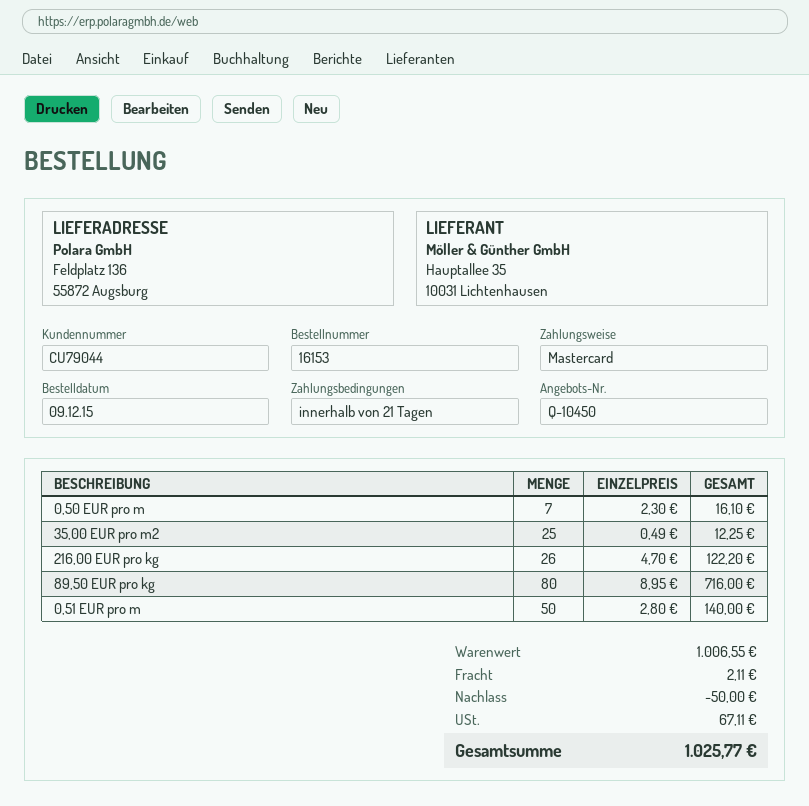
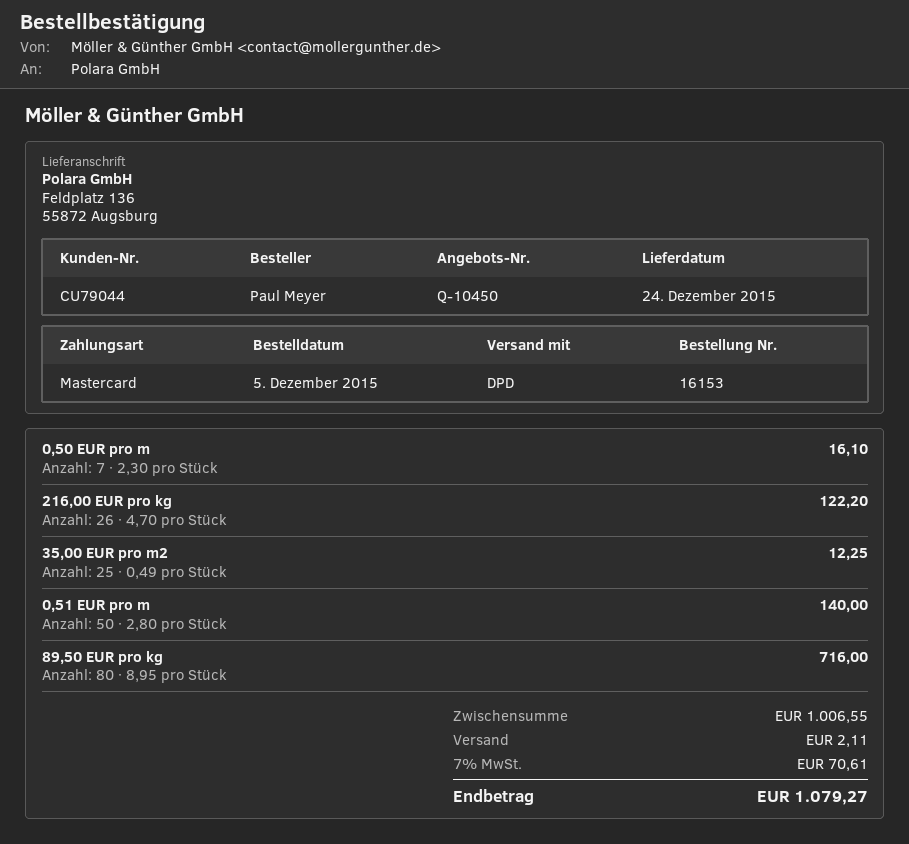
order date: 2015-12-09 -> 2015-12-05
discount: 50.00 -> none
tax: 67.11 -> 70.61
total: 1025.77 -> 1079.27

